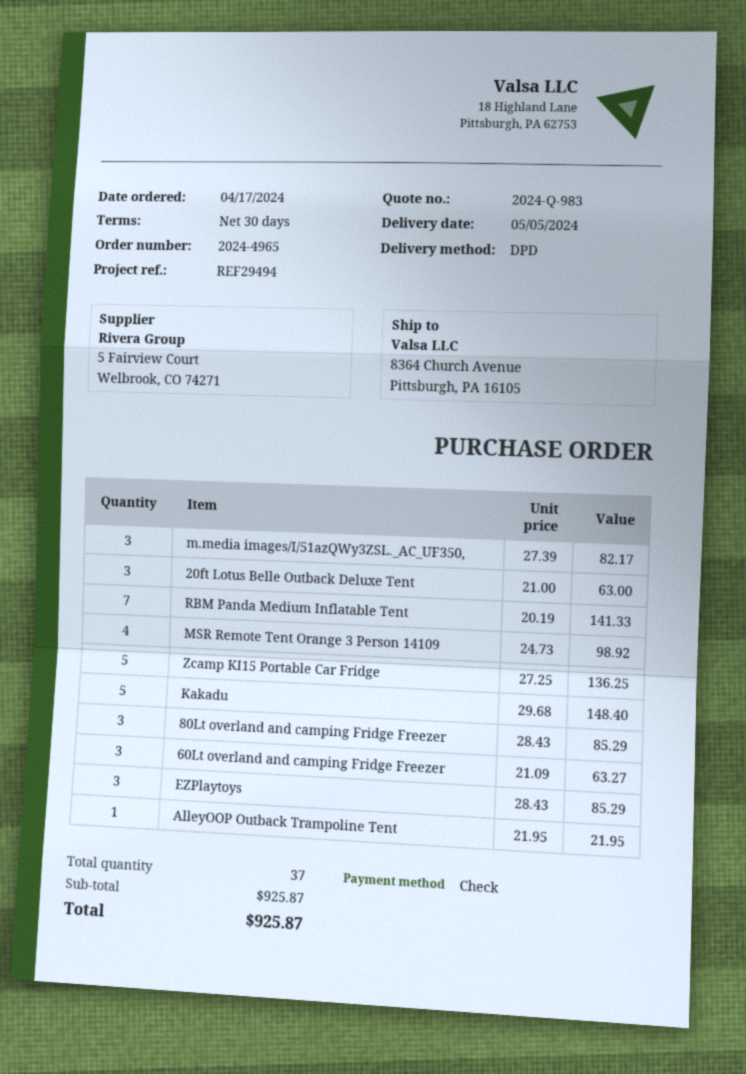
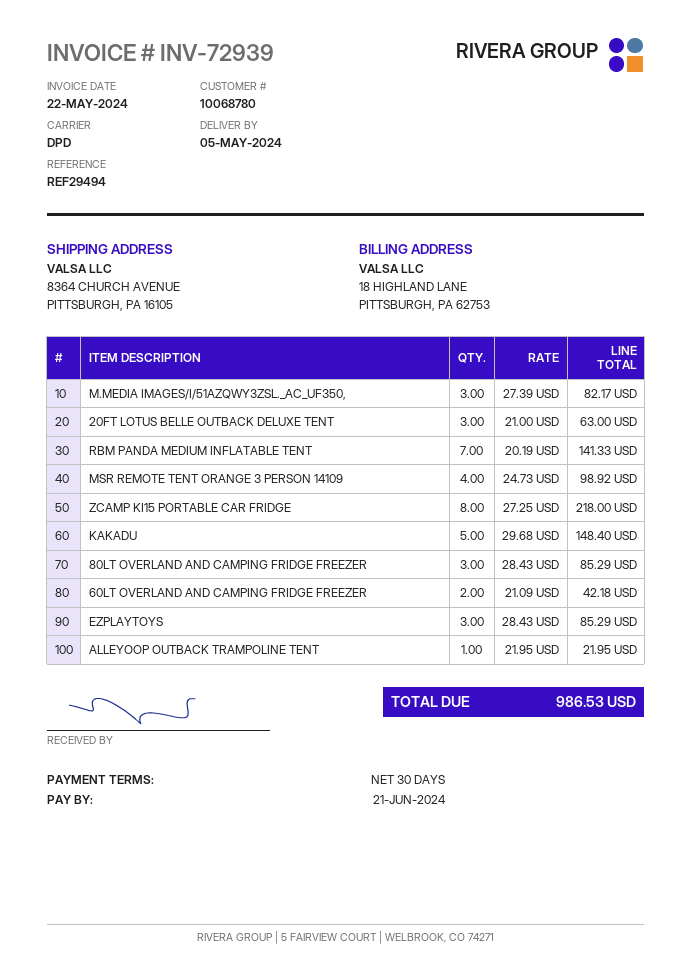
Zcamp KI15 Portable Car Fridge: 5 x 27.25 = 136.25 -> 8 x 27.25 = 218.00
60Lt overland and camping Fridge Freezer: 3 x 21.09 = 63.27 -> 2 x 21.09 = 42.18
total: 925.87 -> 986.53

